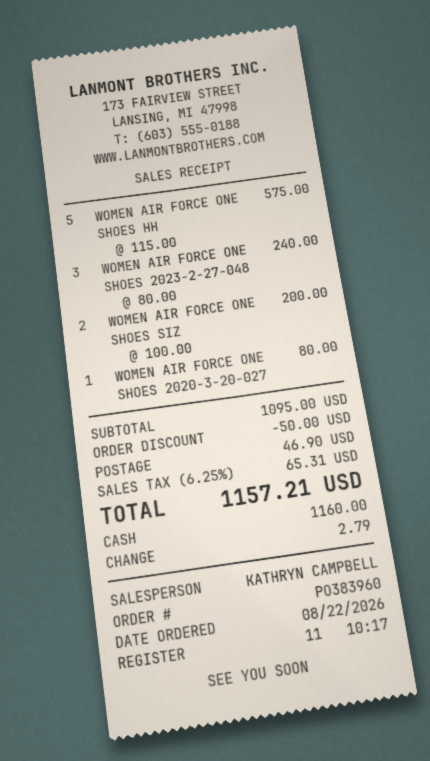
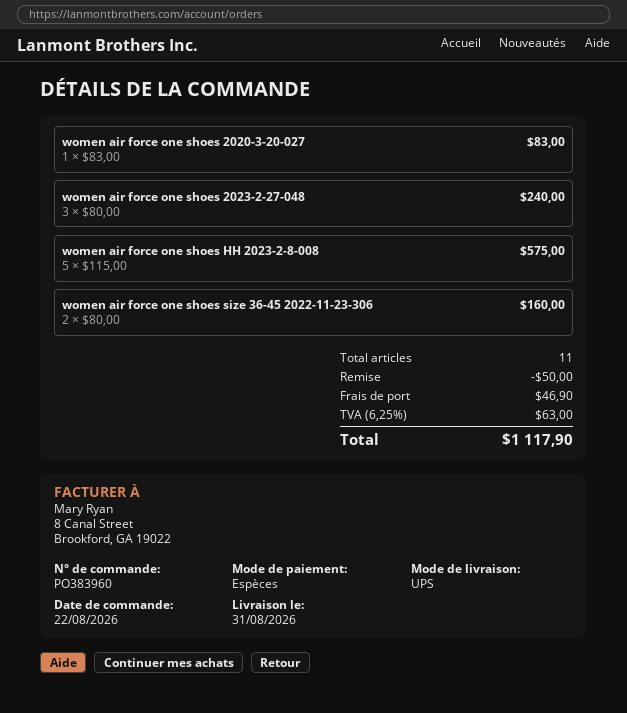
WOMEN AIR FORCE ONE SHOES SIZ: 2 x 100.00 = 200.00 -> 2 x 80.00 = 160.00
WOMEN AIR FORCE ONE SHOES 2020-3-20-027: 1 x 80.00 = 80.00 -> 1 x 83.00 = 83.00
tax: 6.25% = 65.31 -> 6.25% = 63.00
total: 1157.21 -> 1117.90

